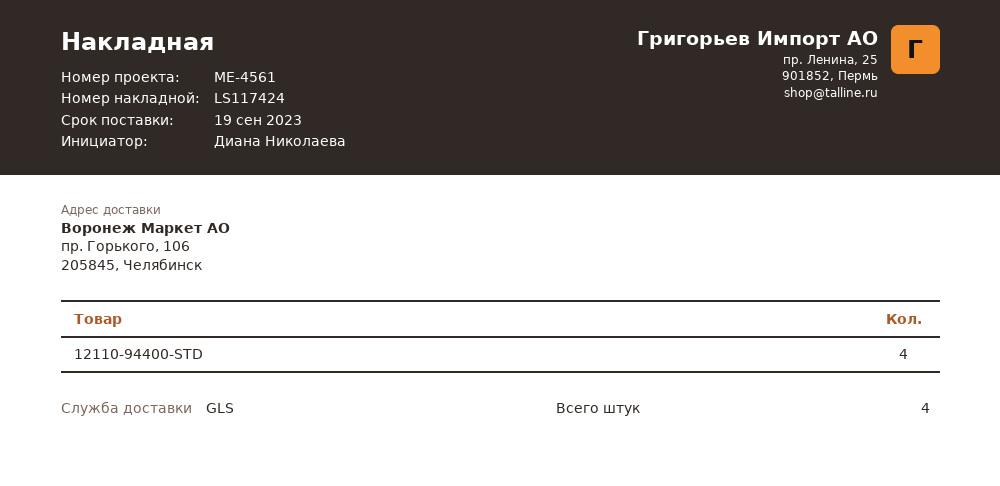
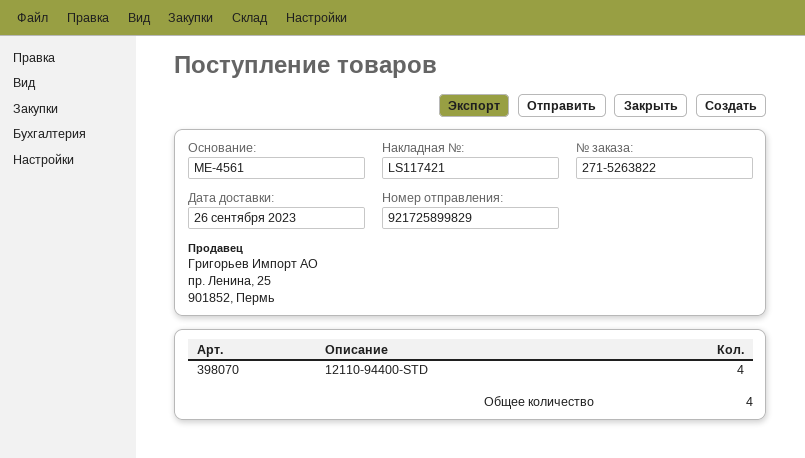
delivery note number: LS117424 -> LS117421
delivery date: 2023-09-19 -> 2023-09-26

